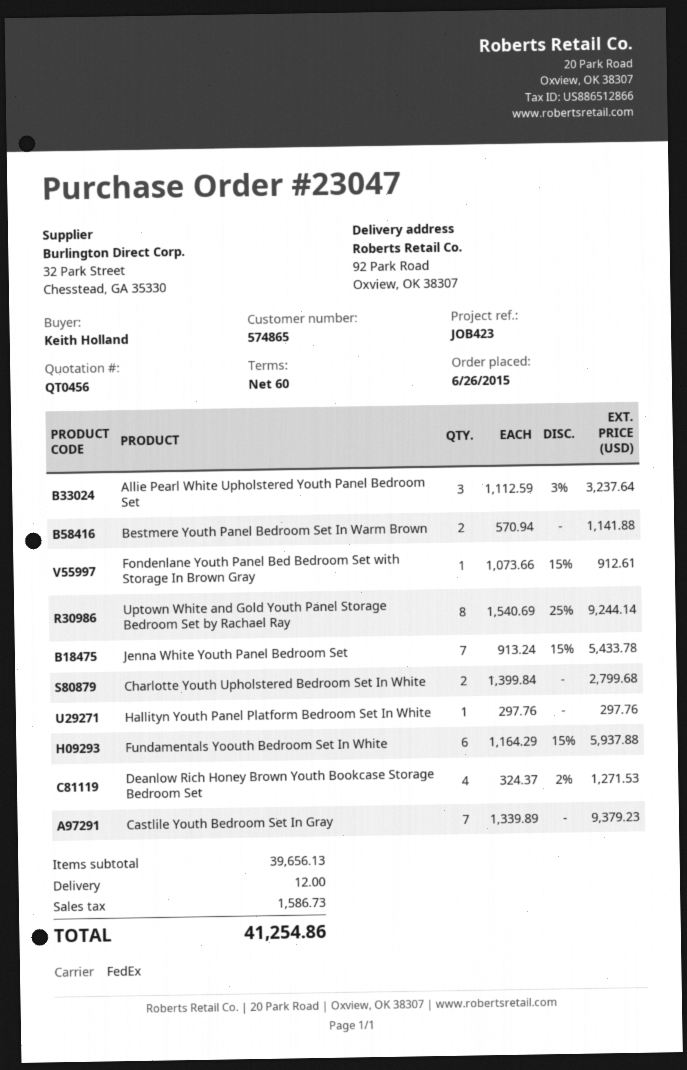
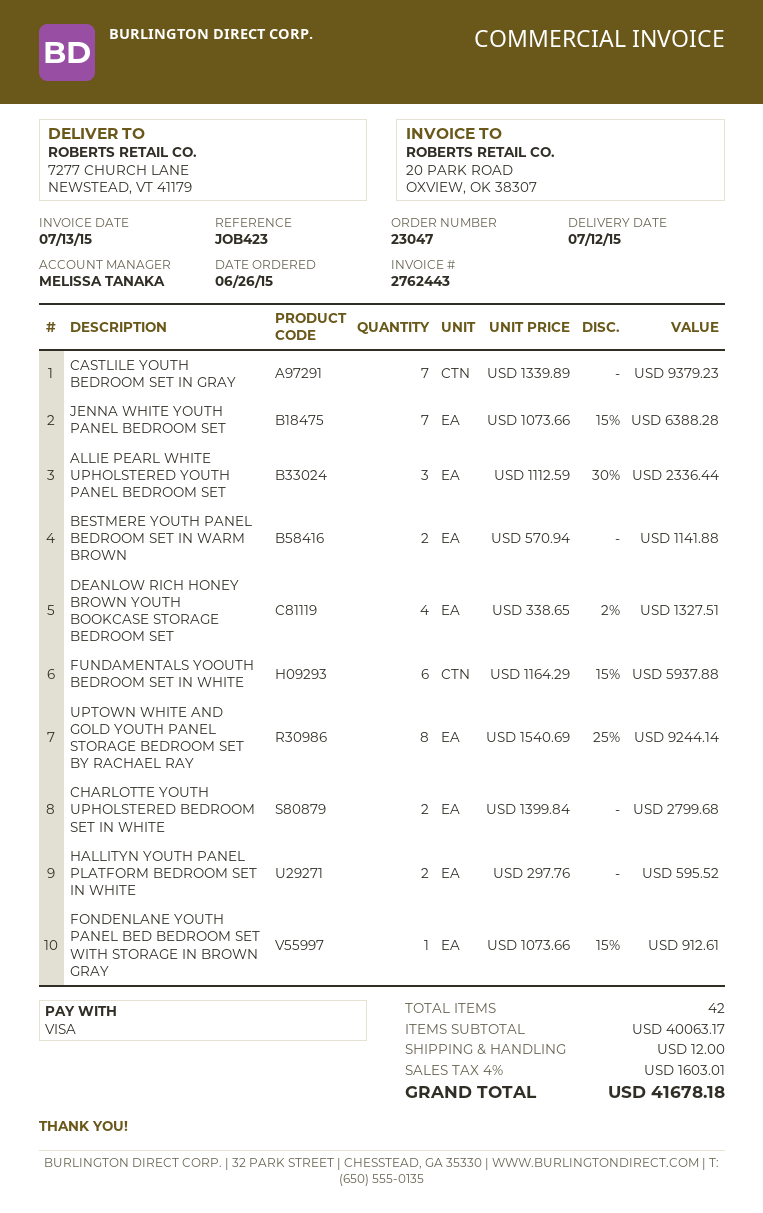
ship to: 92 Park Road, Oxview, OK 38307 -> 7277 CHURCH LANE, NEWSTEAD, VT 41179
Allie Pearl White Upholstered Youth Panel Bedroom Set: 3 x 1112.59 - 3% = 3237.64 -> 3 x 1112.59 - 30% = 2336.44
Jenna White Youth Panel Bedroom Set: 7 x 913.24 - 15% = 5433.78 -> 7 x 1073.66 - 15% = 6388.28
Hallityn Youth Panel Platform Bedroom Set In White: 1 x 297.76 = 297.76 -> 2 x 297.76 = 595.52
Deanlow Rich Honey Brown Youth Bookcase Storage Bedroom Set: 4 x 324.37 - 2% = 1271.53 -> 4 x 338.65 - 2% = 1327.51
subtotal: 39656.13 -> 40063.17
tax: 1586.73 -> 1603.01
total: 41254.86 -> 41678.18

